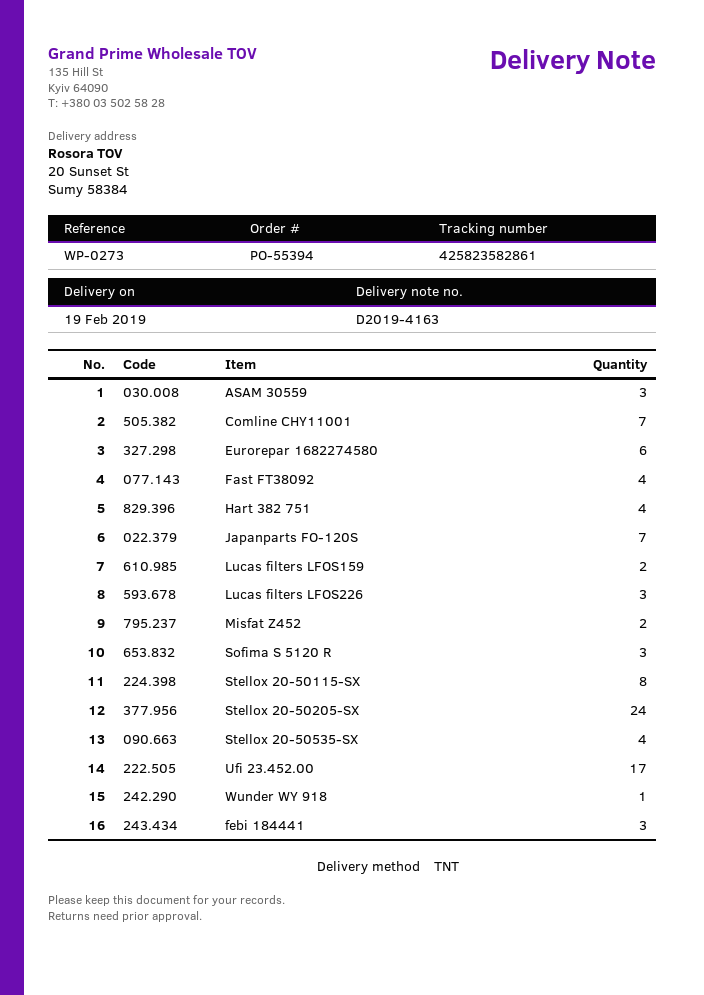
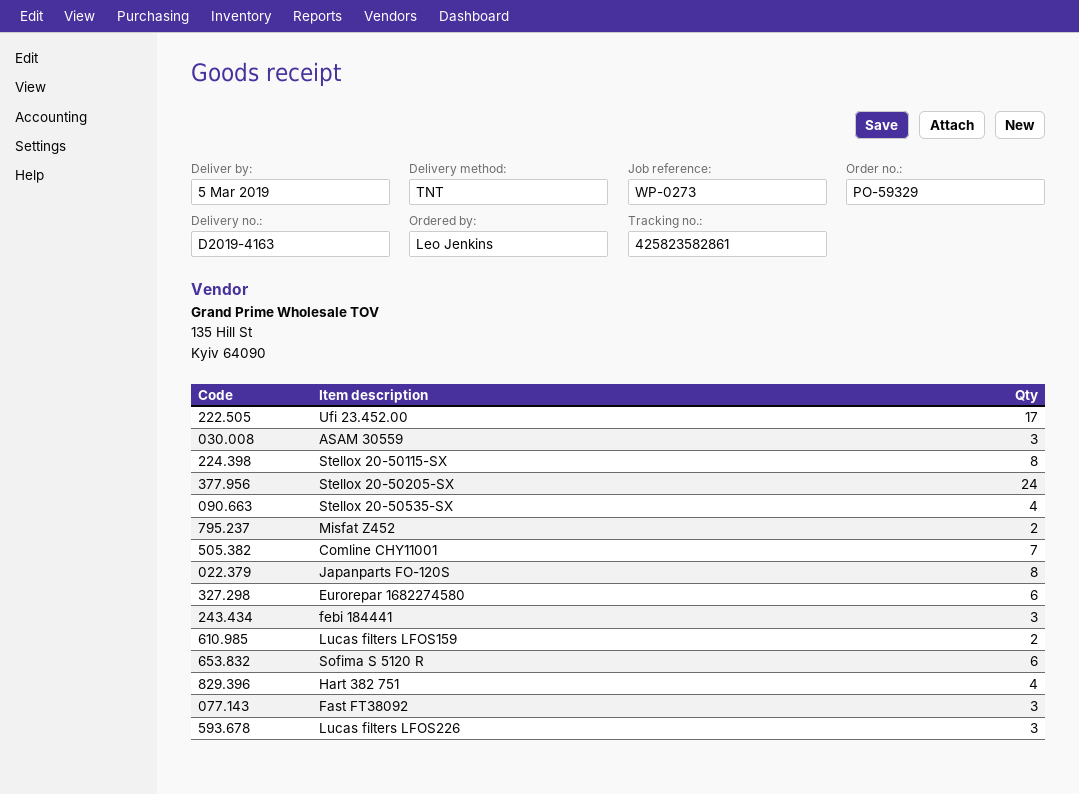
order number: PO-55394 -> PO-59329
delivery date: 2019-02-19 -> 2019-03-05
Fast FT38092: 4 -> 3
Japanparts FO-120S: 7 -> 8
Sofima S 5120 R: 3 -> 6
Wunder WY 918: 1 -> none

